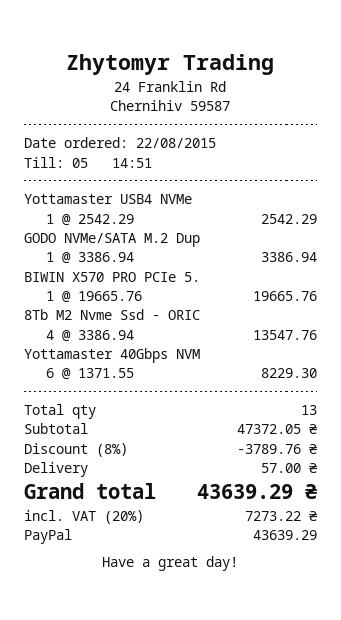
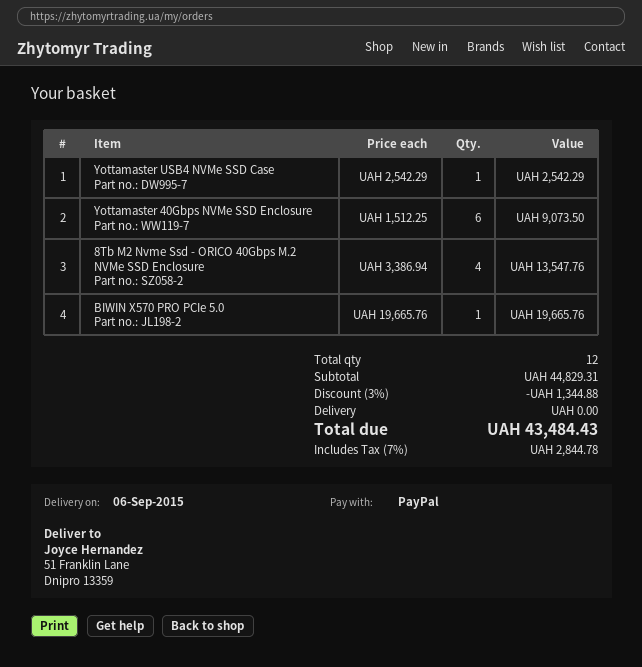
GODO NVMe/SATA M.2 Dup: 1 x 3386.94 = 3386.94 -> none
Yottamaster 40Gbps NVM: 6 x 1371.55 = 8229.30 -> 6 x 1512.25 = 9073.50
total quantity: 13 -> 12
subtotal: 47372.05 -> 44829.31
discount: 8% = 3789.76 -> 3% = 1344.88
shipping: 57.00 -> 0.00
tax: 20% = 7273.22 -> 7% = 2844.78
total: 43639.29 -> 43484.43

